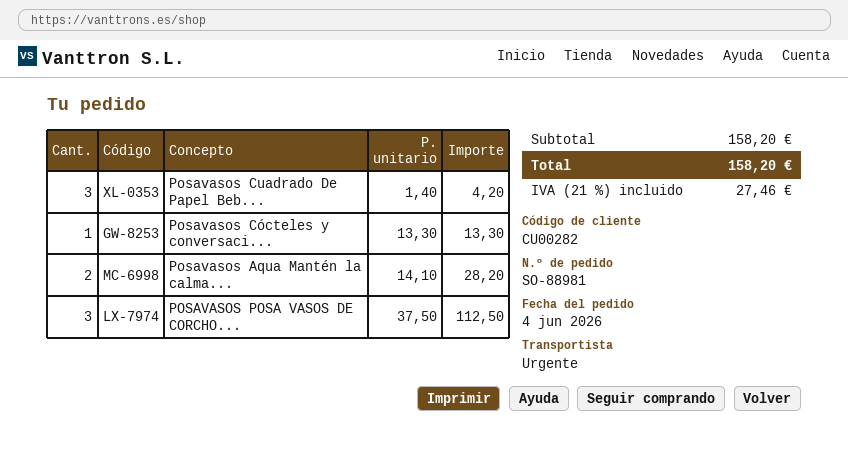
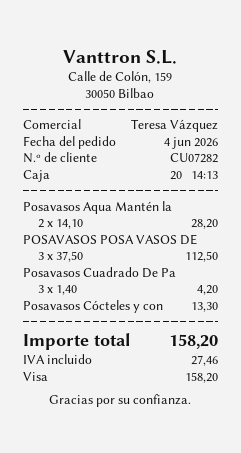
customer number: CU00282 -> CU07282

